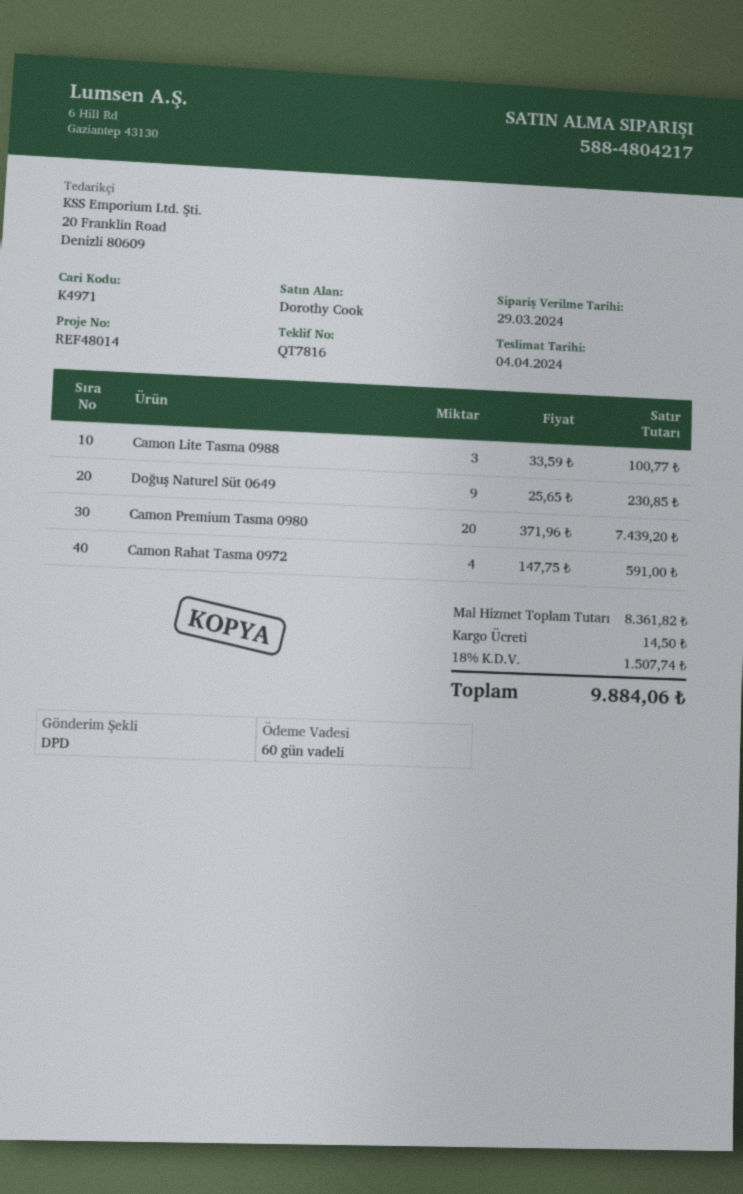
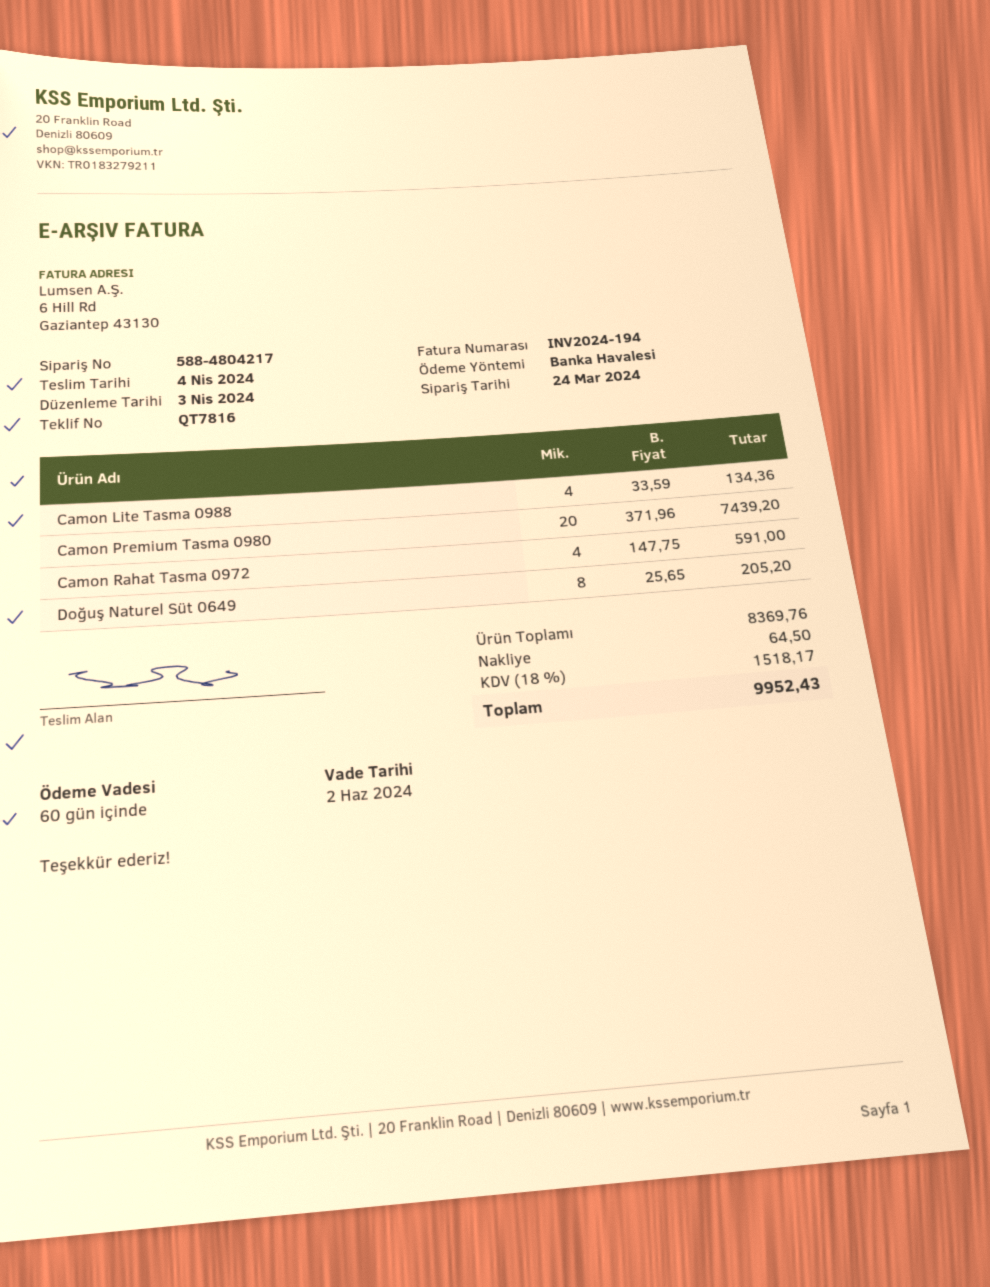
order date: 2024-03-29 -> 2024-03-24
Camon Lite Tasma 0988: 3 x 33.59 = 100.77 -> 4 x 33.59 = 134.36
Doğuş Naturel Süt 0649: 9 x 25.65 = 230.85 -> 8 x 25.65 = 205.20
subtotal: 8361.82 -> 8369.76
shipping: 14.50 -> 64.50
tax: 18% = 1507.74 -> 18% = 1518.17
total: 9884.06 -> 9952.43

